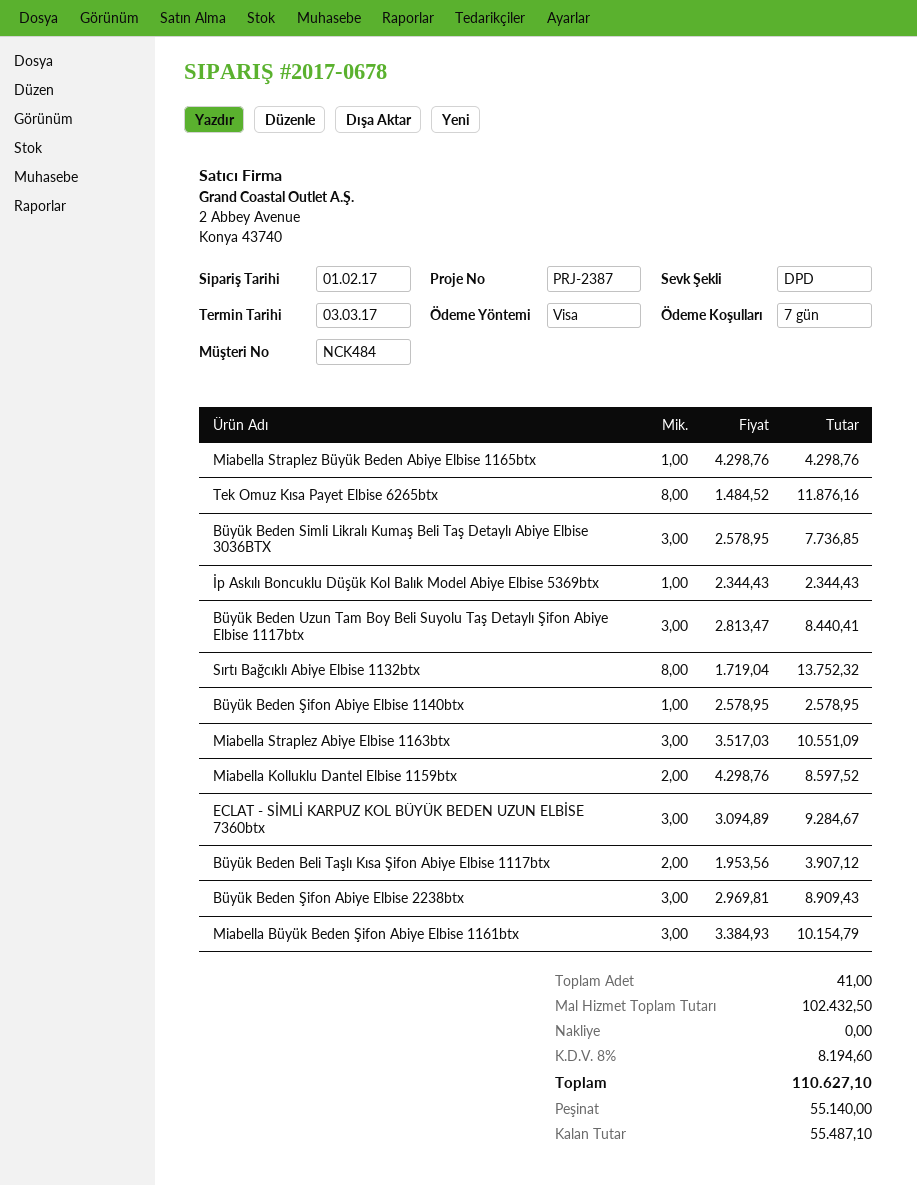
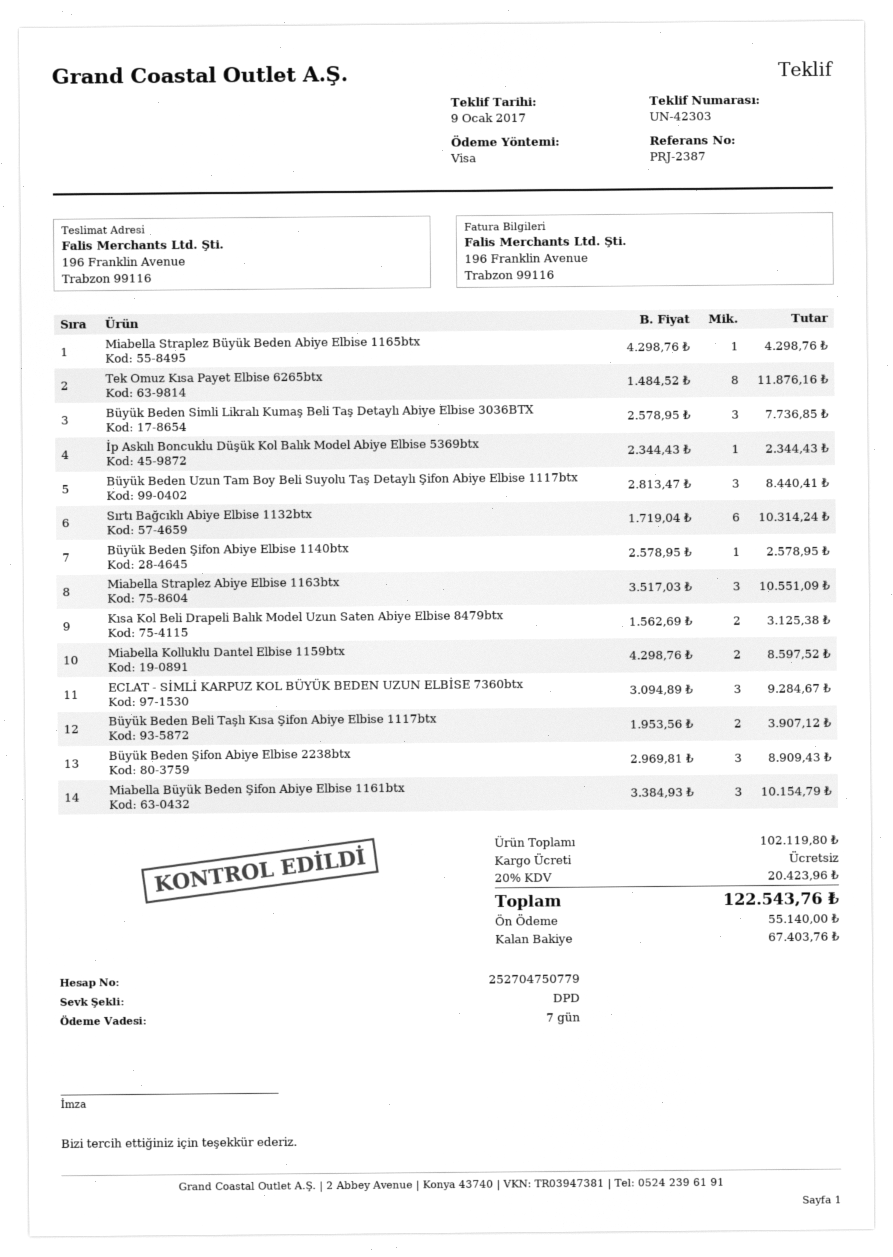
Sırtı Bağcıklı Abiye Elbise 1132btx: 8 x 1719.04 = 13752.32 -> 6 x 1719.04 = 10314.24
Kısa Kol Beli Drapeli Balık Model Uzun Saten Abiye Elbise 8479btx: none -> 2 x 1562.69 = 3125.38
subtotal: 102432.50 -> 102119.80
tax: 8% = 8194.60 -> 20% = 20423.96
total: 110627.10 -> 122543.76
balance: 55487.10 -> 67403.76

